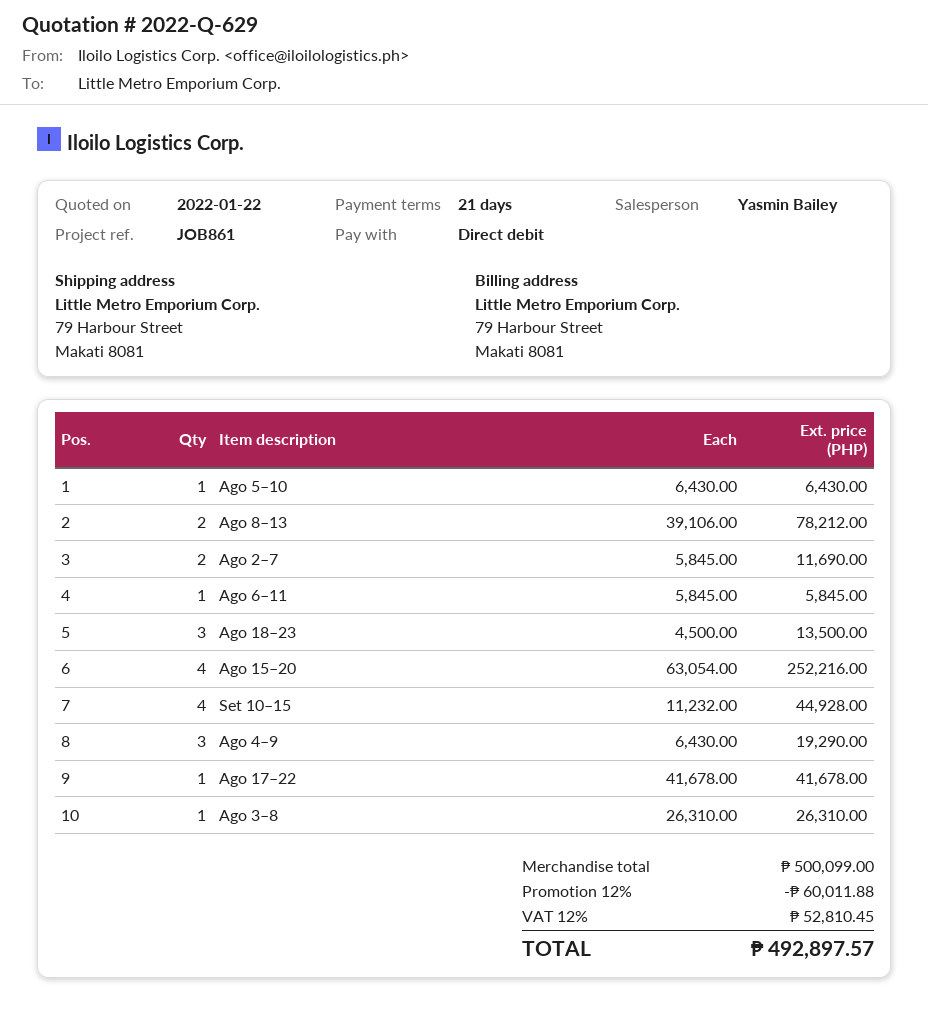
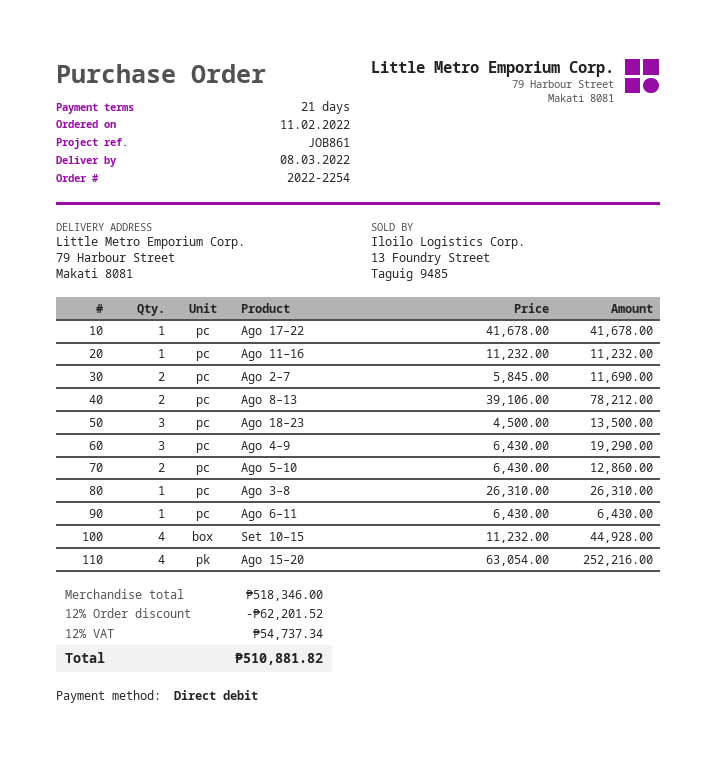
Ago 5–10: 1 x 6430.00 = 6430.00 -> 2 x 6430.00 = 12860.00
Ago 6–11: 1 x 5845.00 = 5845.00 -> 1 x 6430.00 = 6430.00
Ago 11–16: none -> 1 x 11232.00 = 11232.00
subtotal: 500099.00 -> 518346.00
discount: 12% = 60011.88 -> 12% = 62201.52
tax: 12% = 52810.45 -> 12% = 54737.34
total: 492897.57 -> 510881.82

